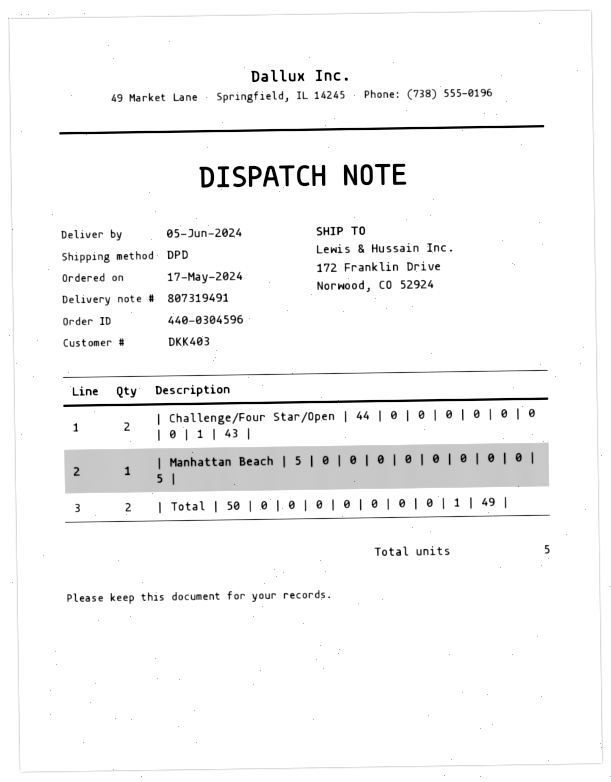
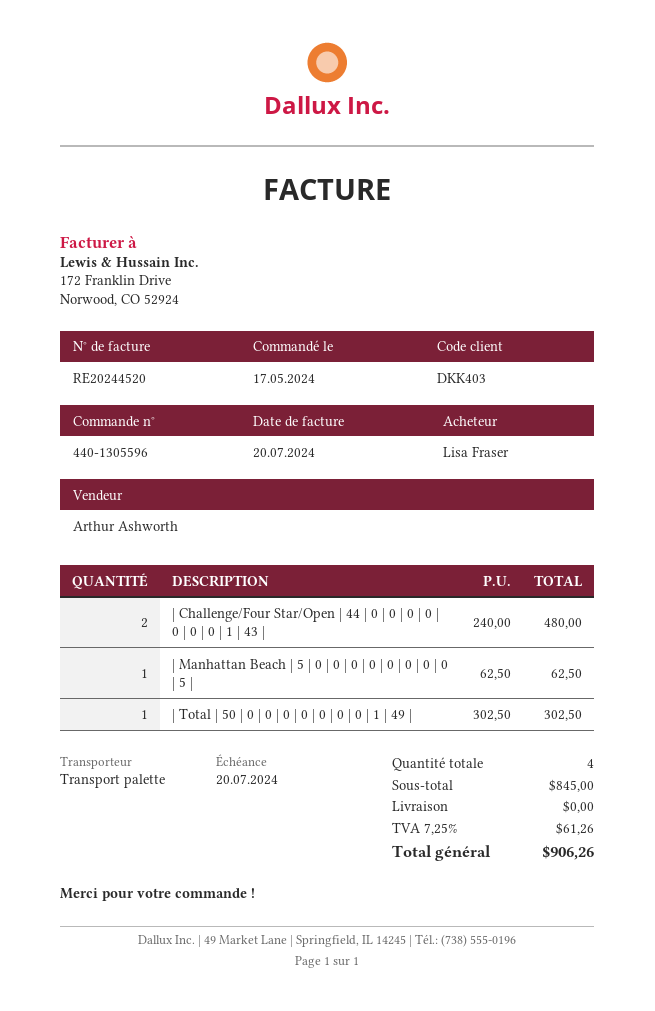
order number: 440-0304596 -> 440-1305596
shipping method: DPD -> pallet freight
| Total | 50 | 0 | 0 | 0 | 0 | 0 | 0 | 0 | 1 | 49 |: 2 -> 1
total quantity: 5 -> 4

